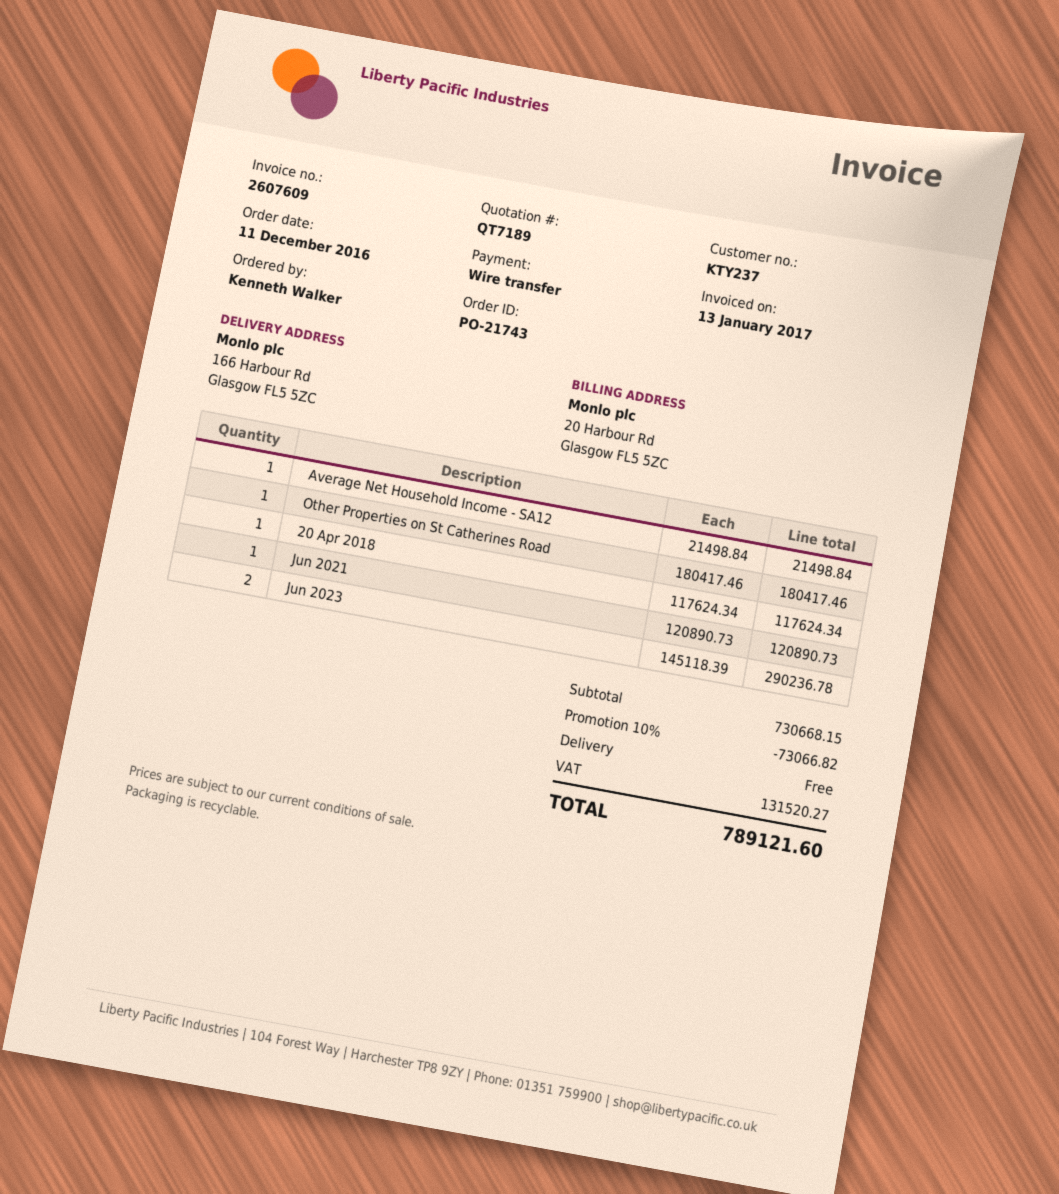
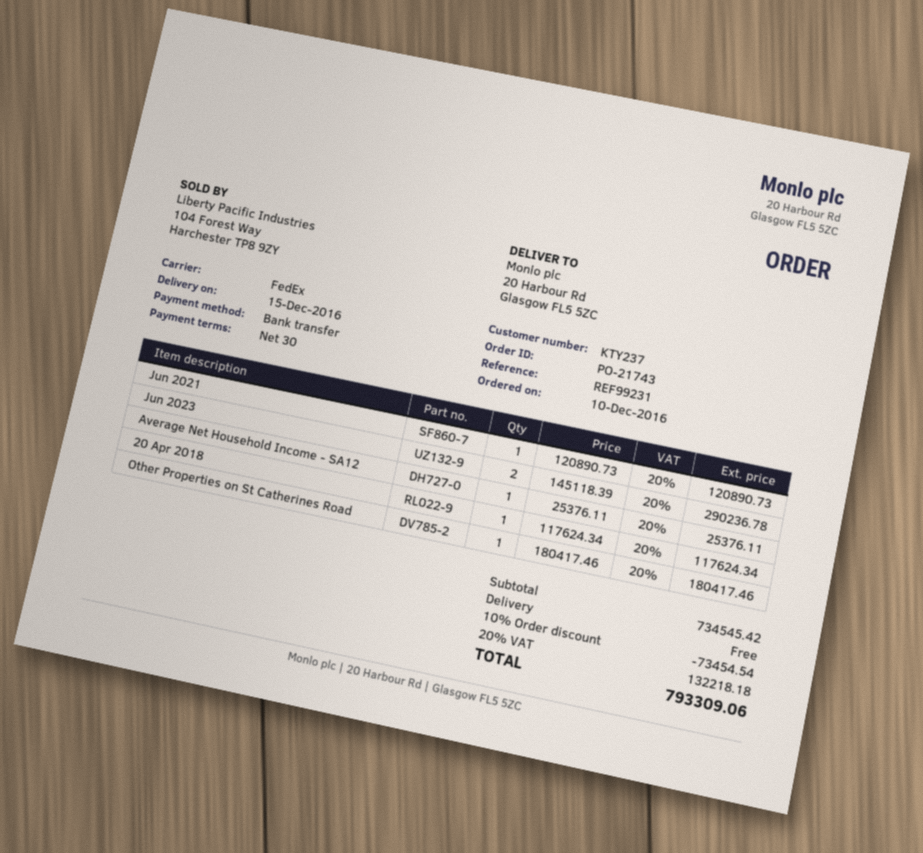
order date: 2016-12-11 -> 2016-12-10
ship to: 166 Harbour Rd, Glasgow FL5 5ZC -> 20 Harbour Rd, Glasgow FL5 5ZC
Average Net Household Income - SA12: 1 x 21498.84 = 21498.84 -> 1 x 25376.11 = 25376.11
subtotal: 730668.15 -> 734545.42
discount: 10% = 73066.82 -> 10% = 73454.54
tax: 131520.27 -> 132218.18
total: 789121.60 -> 793309.06

